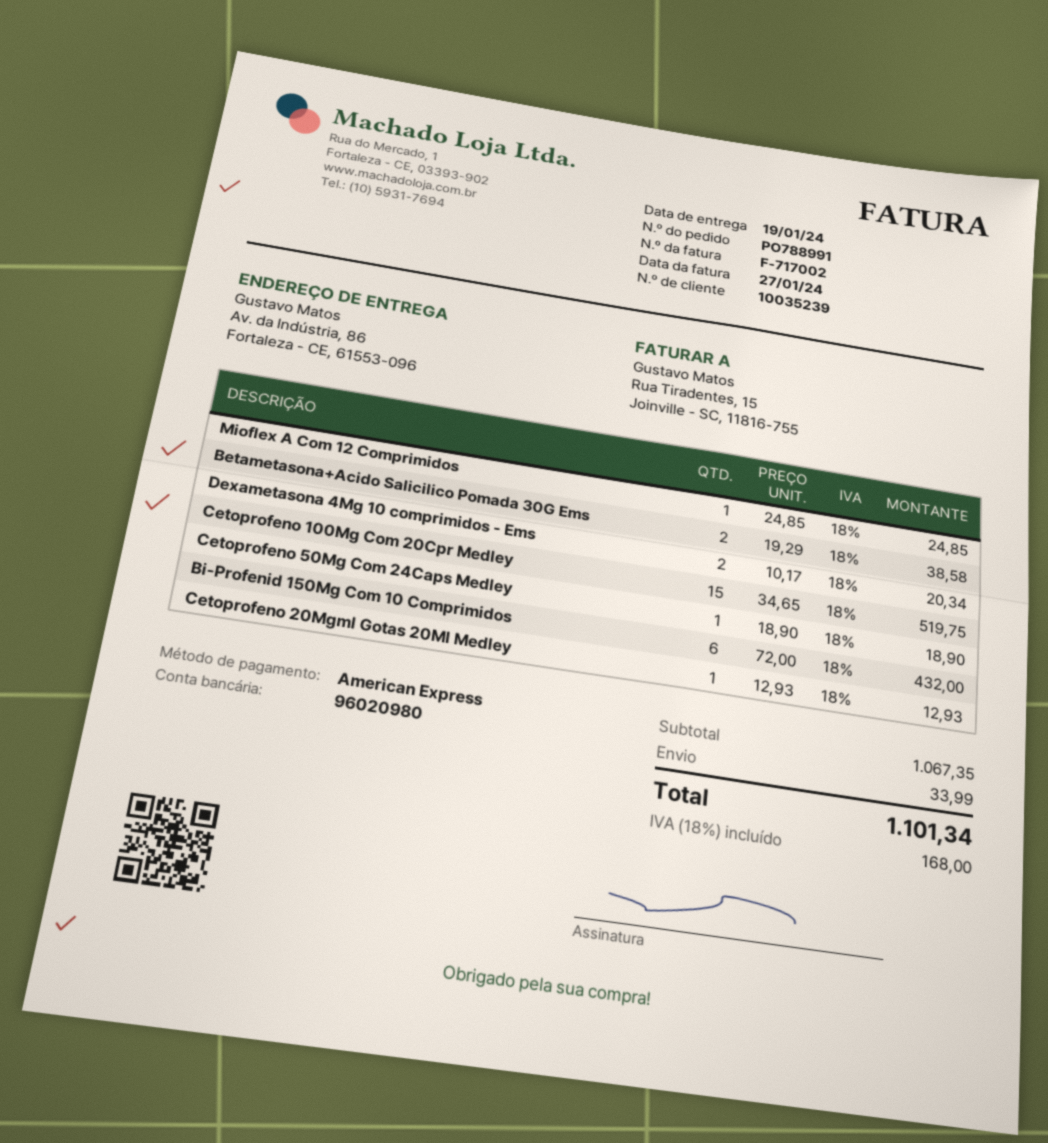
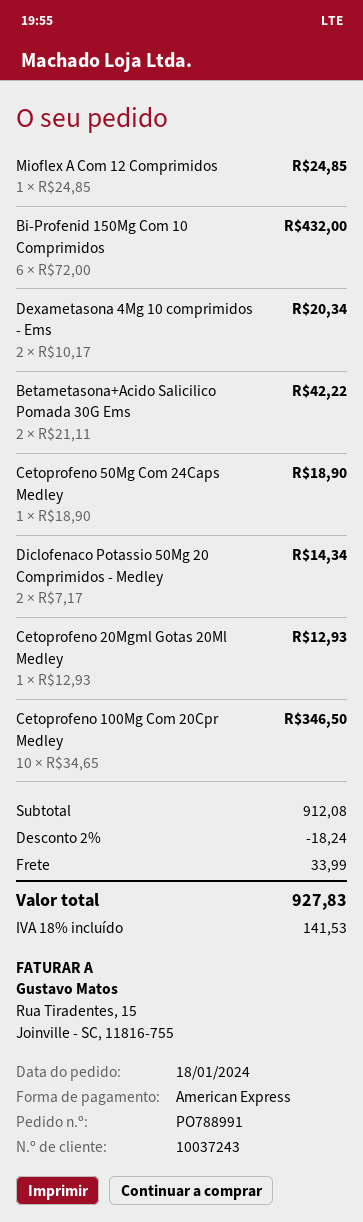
customer number: 10035239 -> 10037243
Betametasona+Acido Salicilico Pomada 30G Ems: 2 x 19.29 = 38.58 -> 2 x 21.11 = 42.22
Cetoprofeno 100Mg Com 20Cpr Medley: 15 x 34.65 = 519.75 -> 10 x 34.65 = 346.50
Diclofenaco Potassio 50Mg 20 Comprimidos - Medley: none -> 2 x 7.17 = 14.34
subtotal: 1067.35 -> 912.08
discount: none -> 2% = 18.24
tax: 18% = 168.00 -> 18% = 141.53
total: 1101.34 -> 927.83

